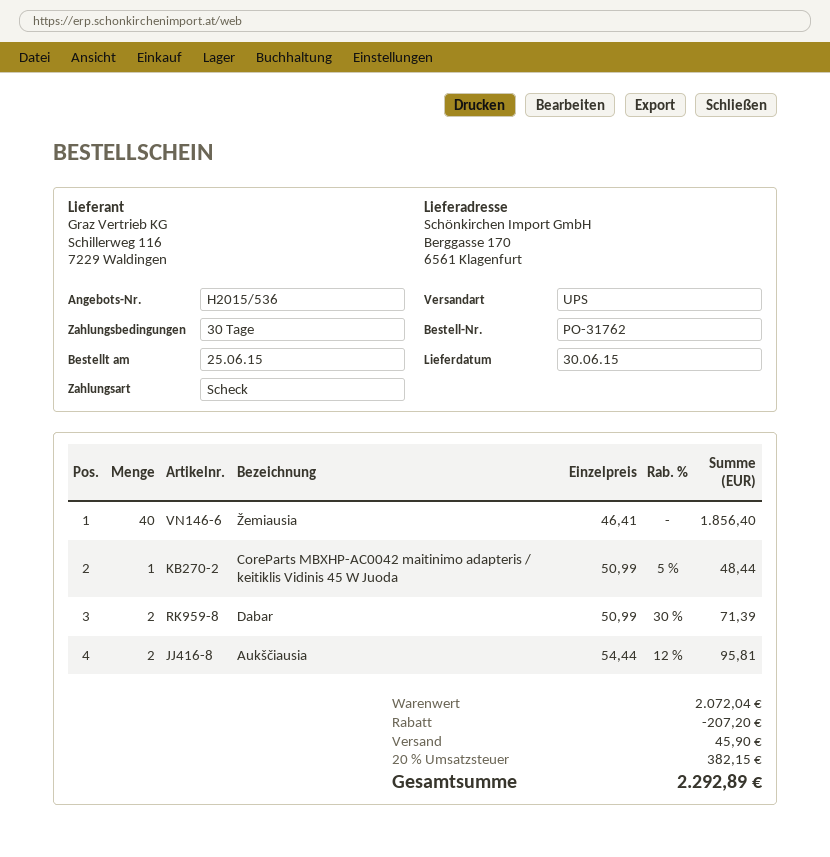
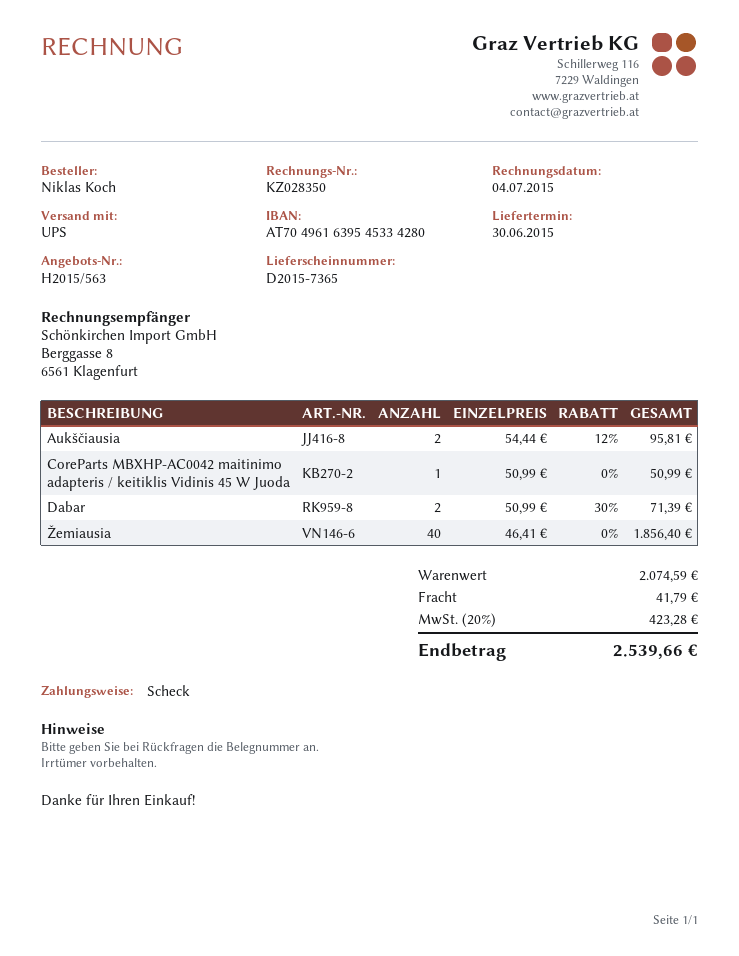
quote number: H2015/536 -> H2015/563
CoreParts MBXHP-AC0042 maitinimo adapteris / keitiklis Vidinis 45 W Juoda: 1 x 50.99 - 5% = 48.44 -> 1 x 50.99 = 50.99
subtotal: 2072.04 -> 2074.59
discount: 207.20 -> none
shipping: 45.90 -> 41.79
tax: 20% = 382.15 -> 20% = 423.28
total: 2292.89 -> 2539.66

